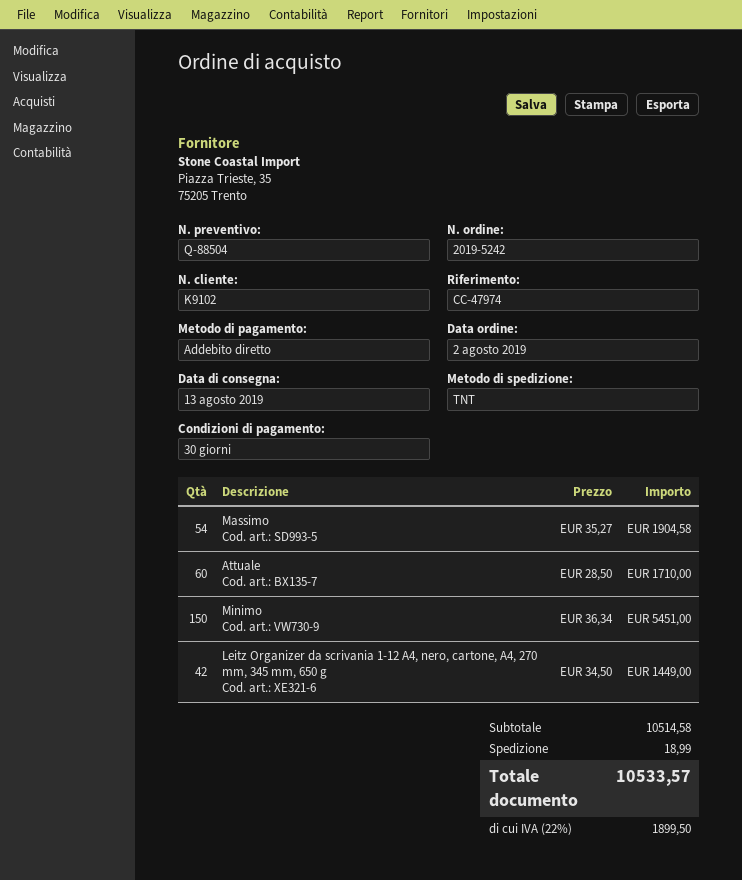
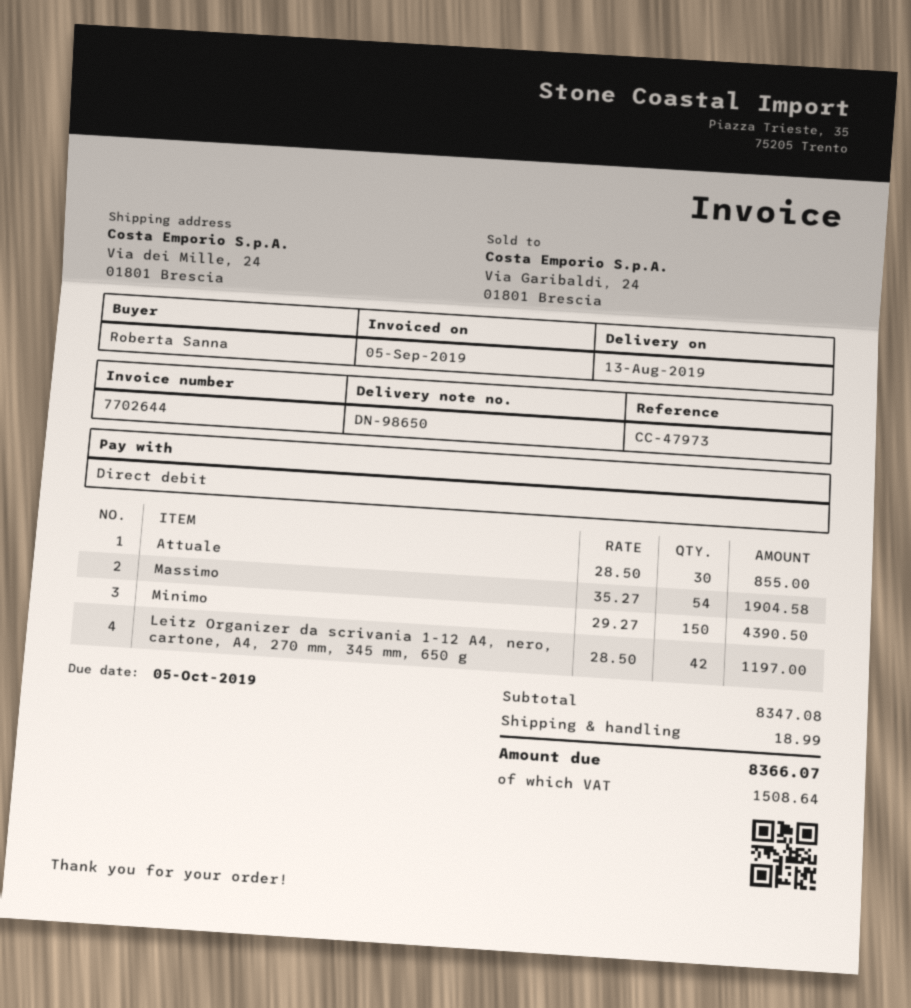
reference: CC-47974 -> CC-47973
Attuale: 60 x 28.50 = 1710.00 -> 30 x 28.50 = 855.00
Minimo: 150 x 36.34 = 5451.00 -> 150 x 29.27 = 4390.50
Leitz Organizer da scrivania 1-12 A4, nero, cartone, A4, 270 mm, 345 mm, 650 g: 42 x 34.50 = 1449.00 -> 42 x 28.50 = 1197.00
subtotal: 10514.58 -> 8347.08
tax: 1899.50 -> 1508.64
total: 10533.57 -> 8366.07

